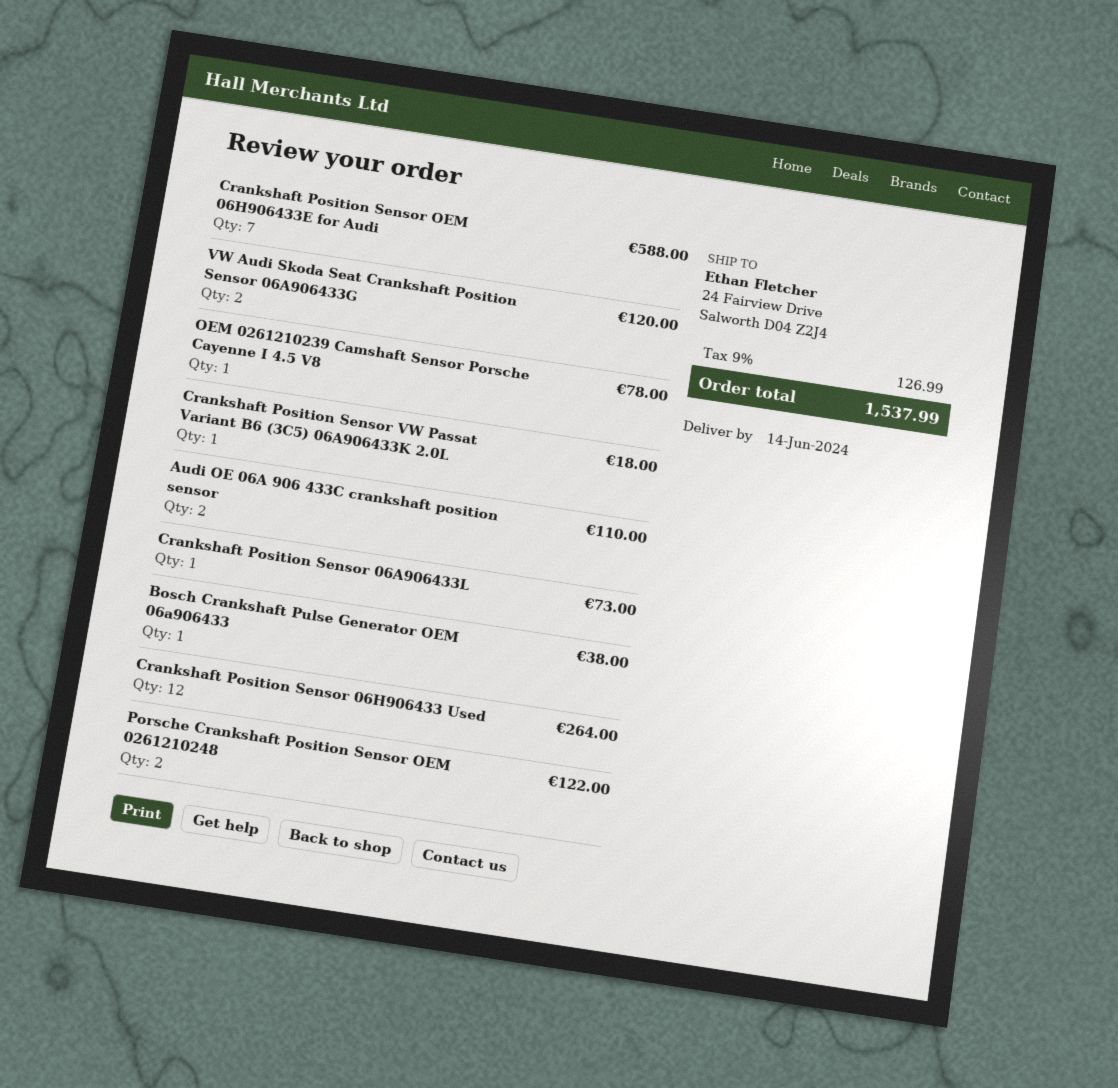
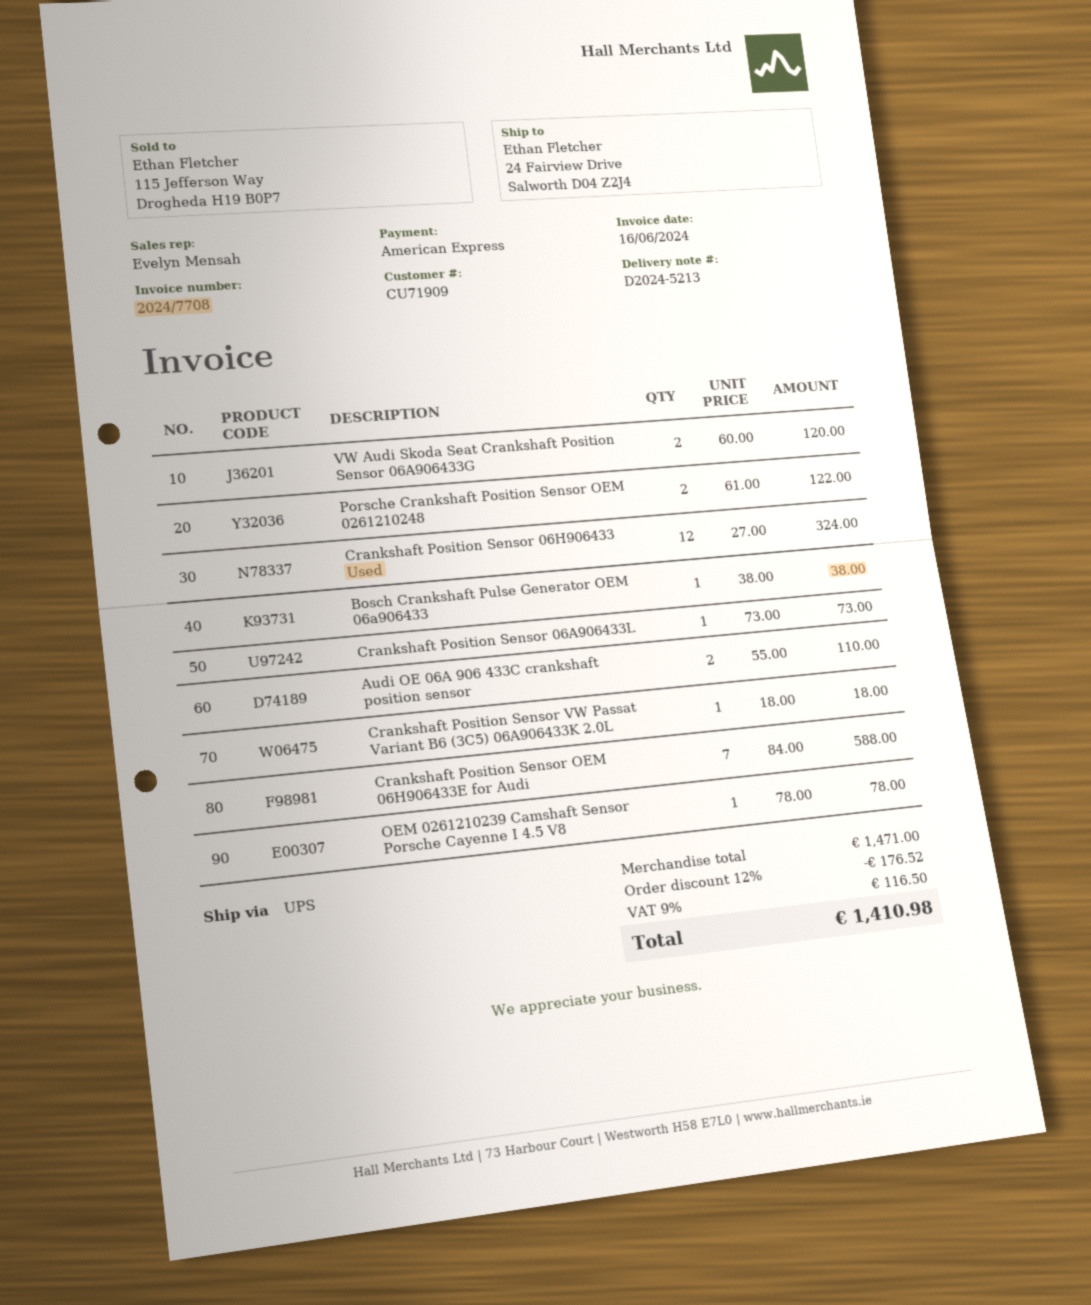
Crankshaft Position Sensor 06H906433 Used: 12 for 264.00 -> 12 for 324.00
discount: none -> 12% = 176.52
tax: 9% = 126.99 -> 9% = 116.50
total: 1537.99 -> 1410.98

